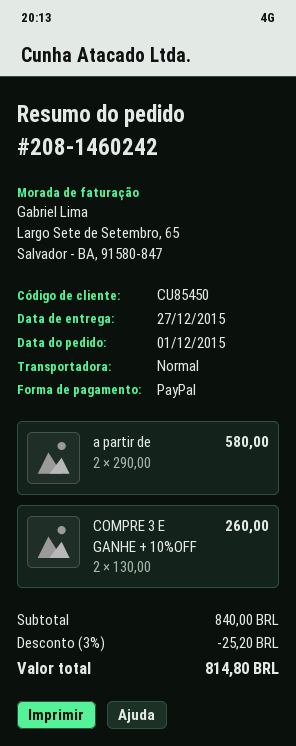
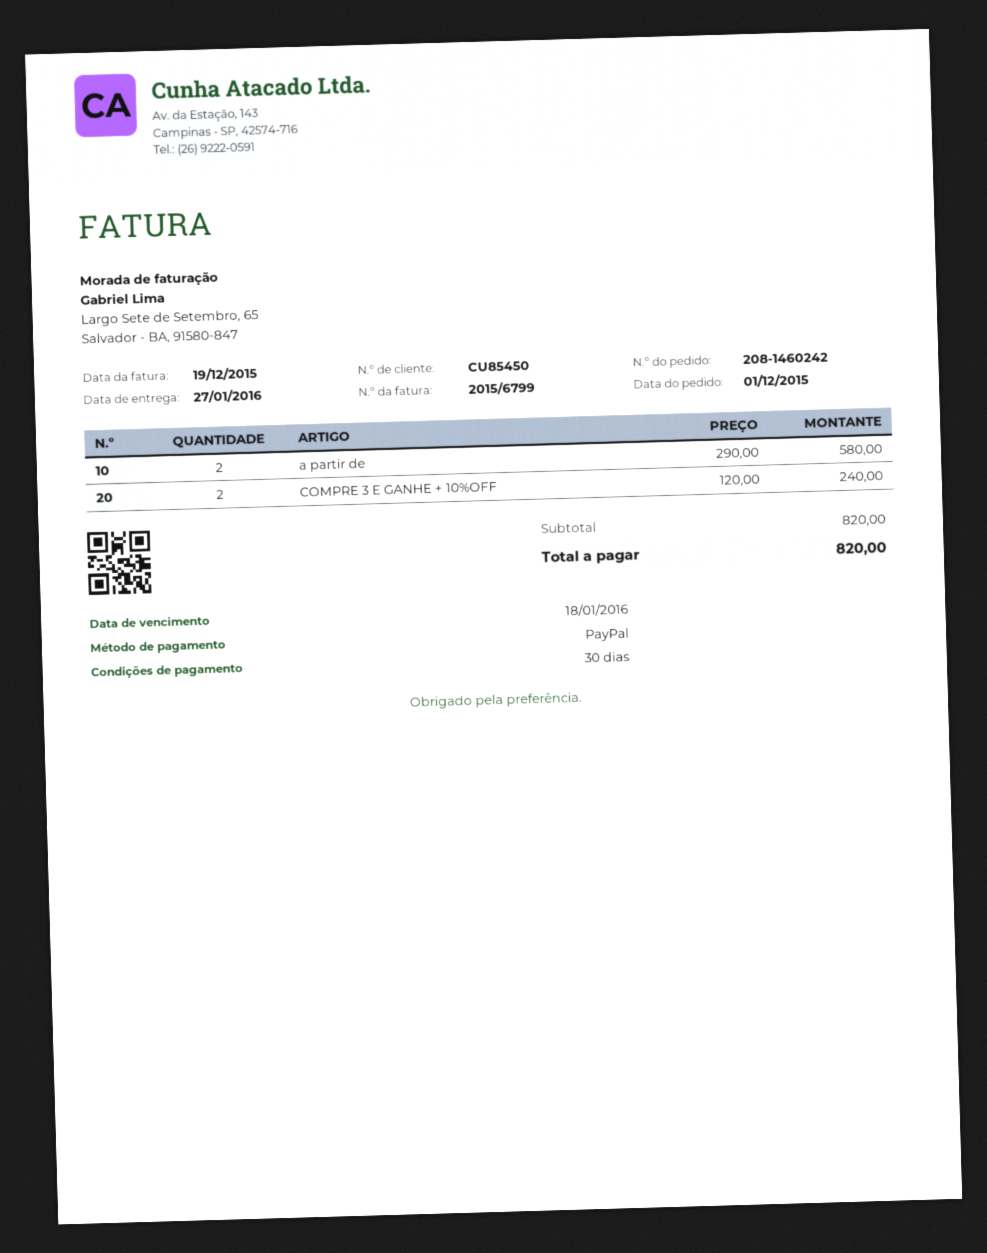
delivery date: 2015-12-27 -> 2016-01-27
COMPRE 3 E GANHE + 10%OFF: 2 x 130.00 = 260.00 -> 2 x 120.00 = 240.00
subtotal: 840.00 -> 820.00
discount: 3% = 25.20 -> none
total: 814.80 -> 820.00

